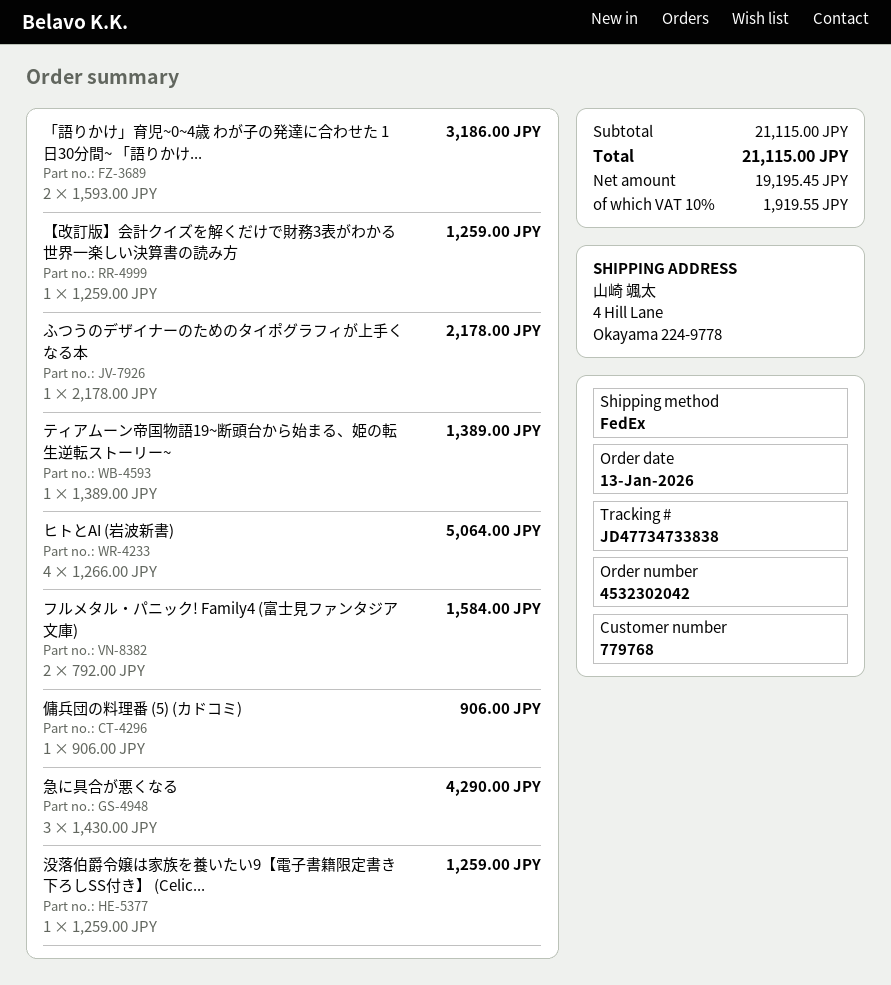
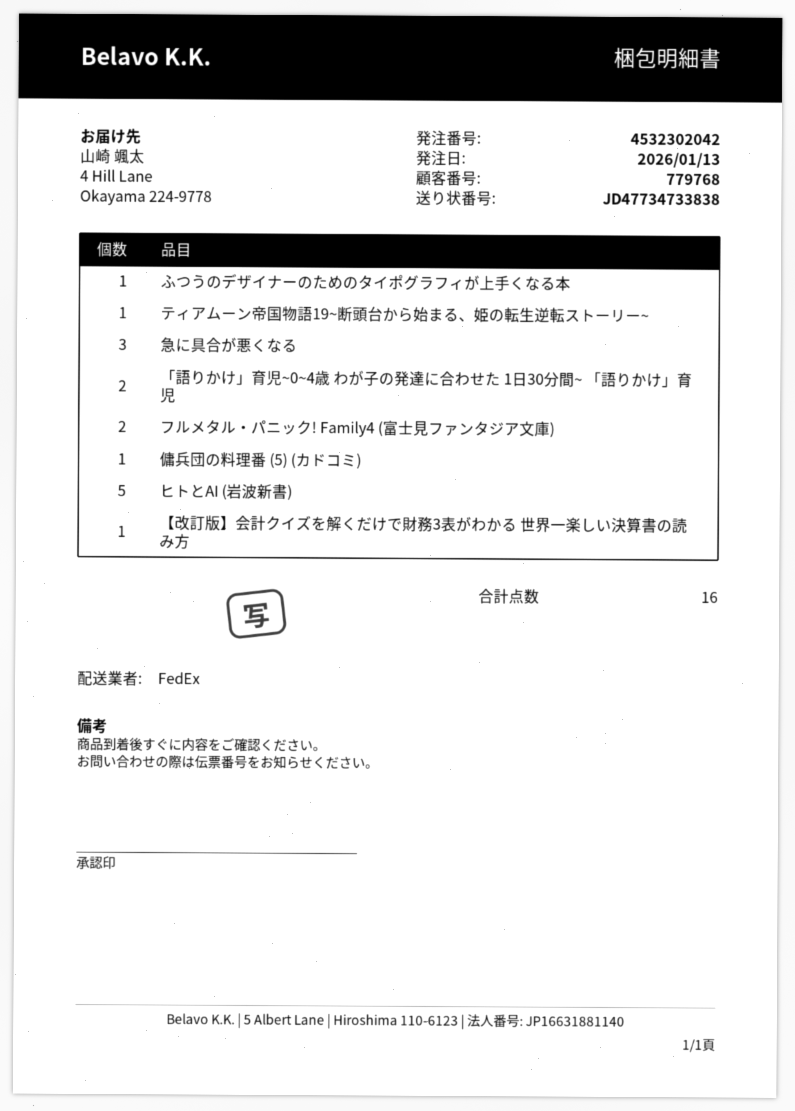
ヒトとAI (岩波新書): 4 -> 5
没落伯爵令嬢は家族を養いたい9【電子書籍限定書き下ろしSS付き】 (Celic...: 1 -> none

